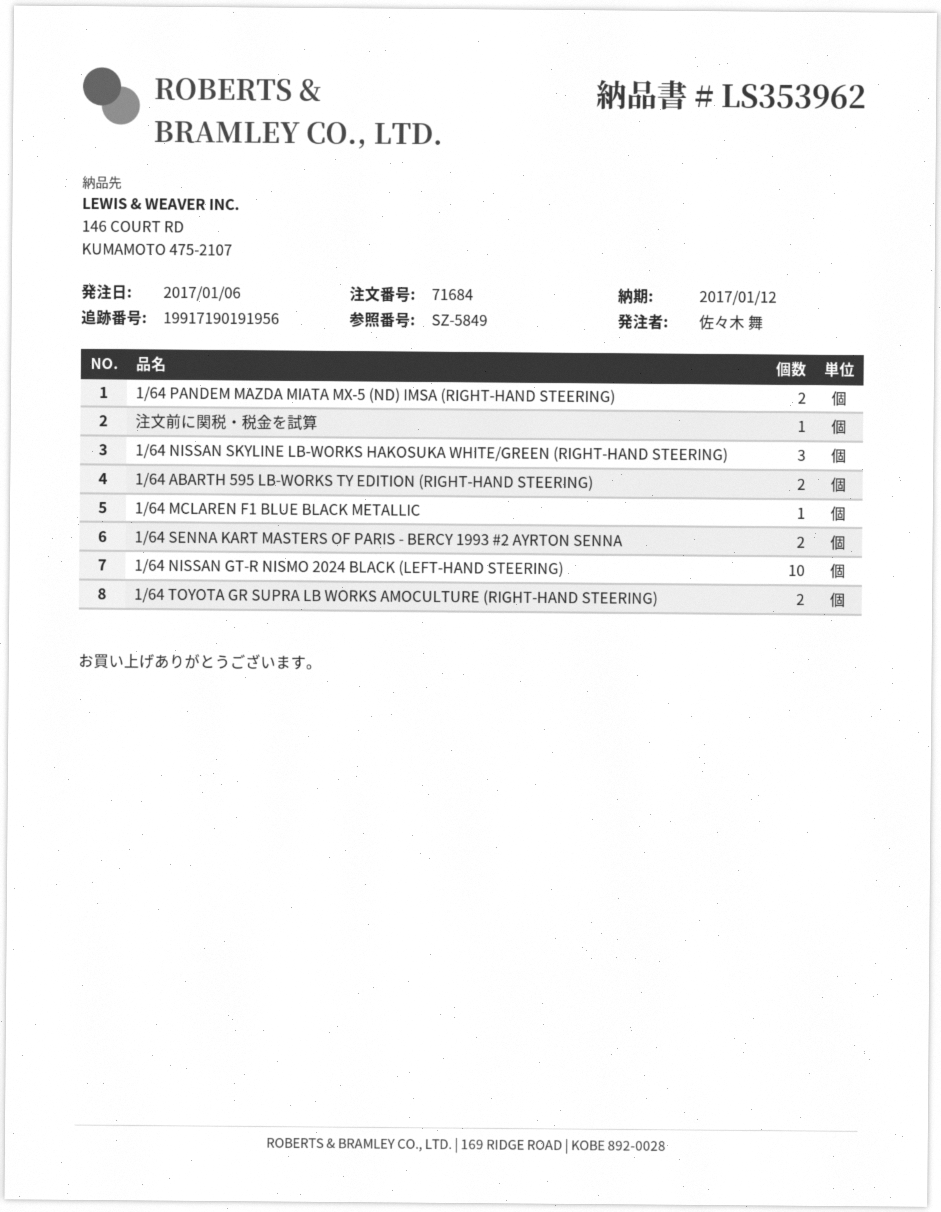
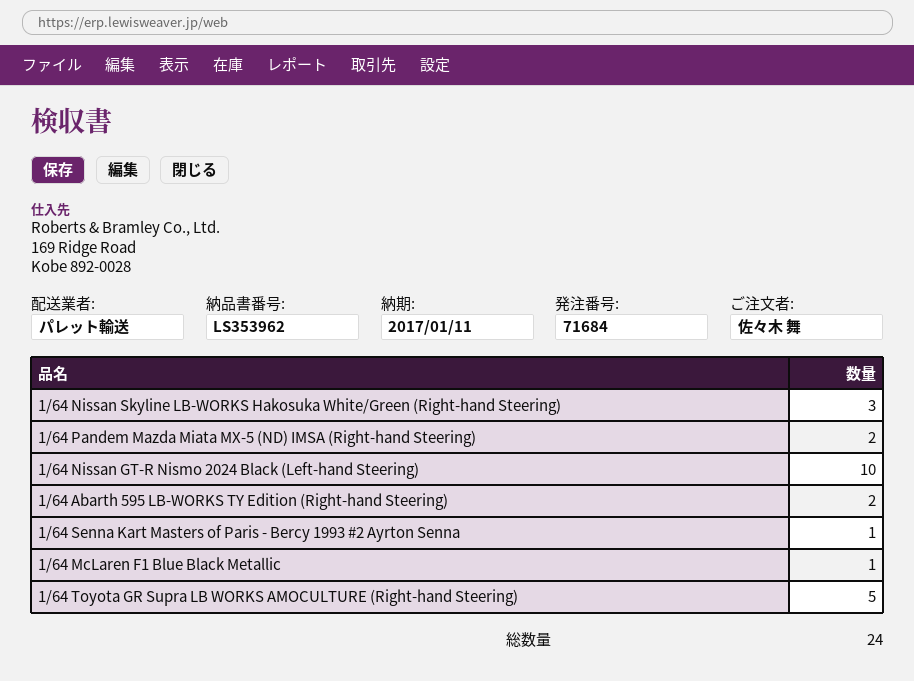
delivery date: 2017-01-12 -> 2017-01-11
注文前に関税・税金を試算: 1 -> none
1/64 SENNA KART MASTERS OF PARIS - BERCY 1993 #2 AYRTON SENNA: 2 -> 1
1/64 TOYOTA GR SUPRA LB WORKS AMOCULTURE (RIGHT-HAND STEERING): 2 -> 5

